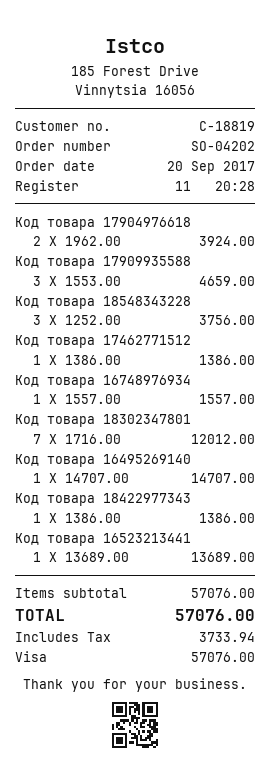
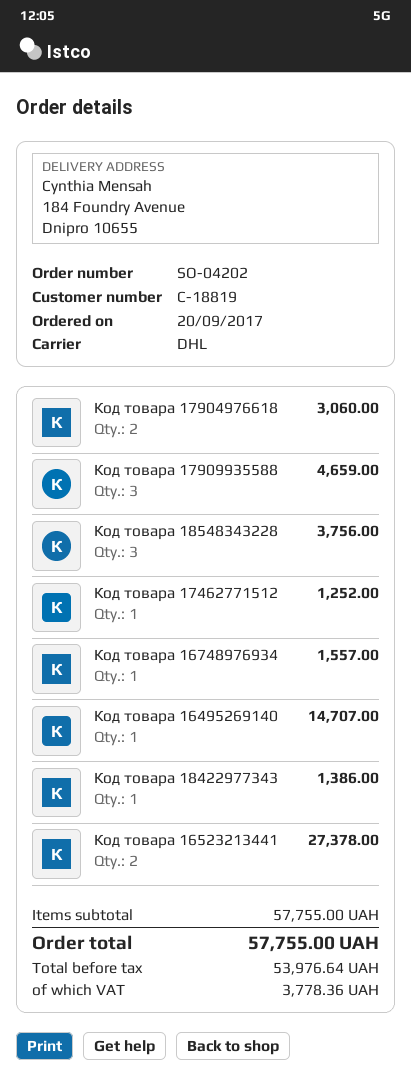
Код товара 17904976618: 2 for 3924.00 -> 2 for 3060.00
Код товара 17462771512: 1 for 1386.00 -> 1 for 1252.00
Код товара 18302347801: 7 for 12012.00 -> none
Код товара 16523213441: 1 for 13689.00 -> 2 for 27378.00
subtotal: 57076.00 -> 57755.00
tax: 3733.94 -> 3778.36
total: 57076.00 -> 57755.00

